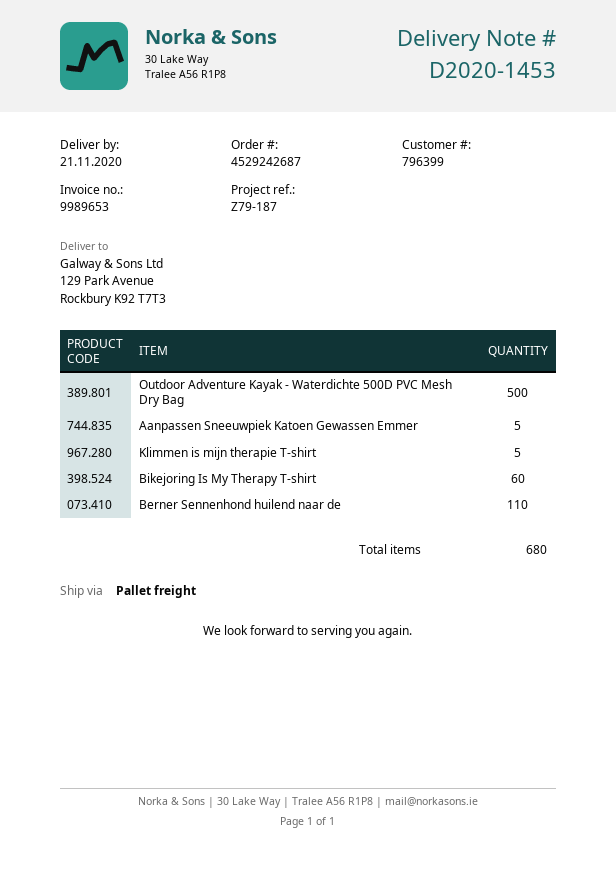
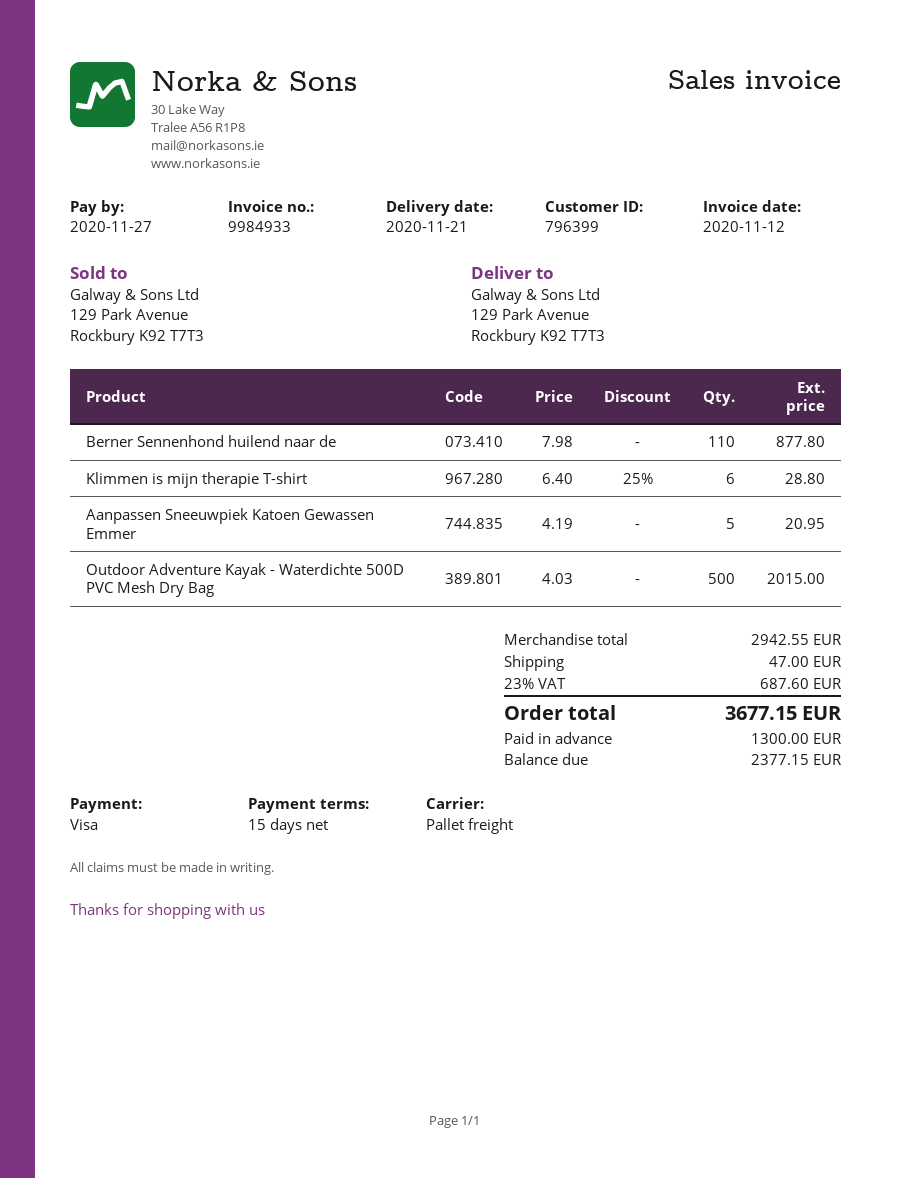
invoice number: 9989653 -> 9984933
Klimmen is mijn therapie T-shirt: 5 -> 6
Bikejoring Is My Therapy T-shirt: 60 -> none

